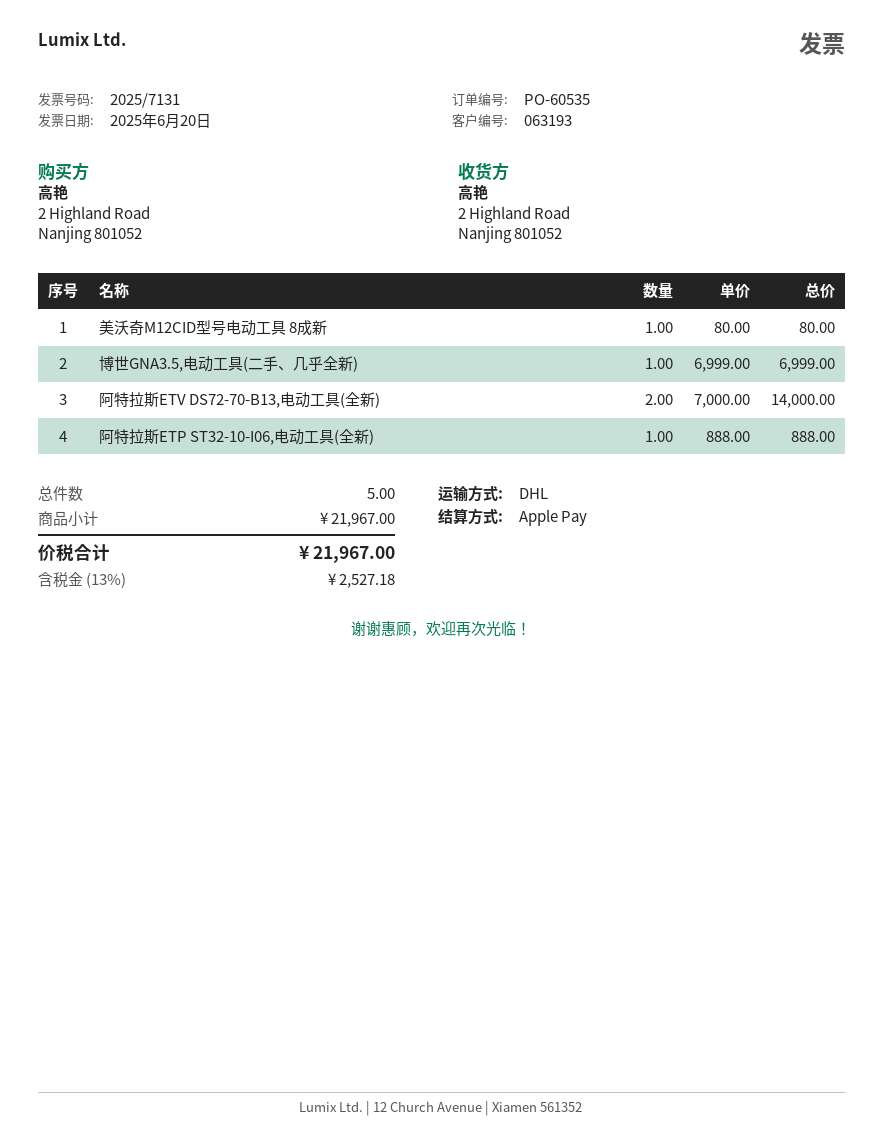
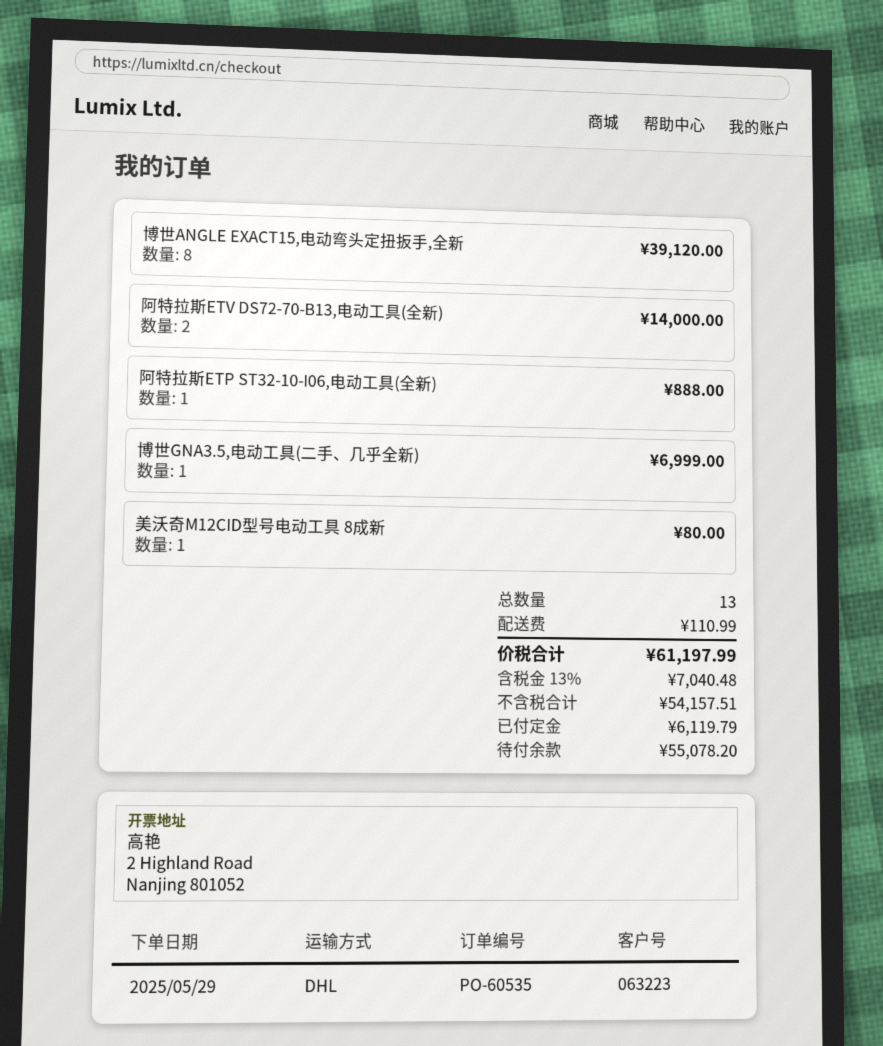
customer number: 063193 -> 063223
博世ANGLE EXACT15,电动弯头定扭扳手,全新: none -> 8 for 39120.00
total quantity: 5 -> 13
shipping: none -> 110.99
tax: 13% = 2527.18 -> 13% = 7040.48
total: 21967.00 -> 61197.99

